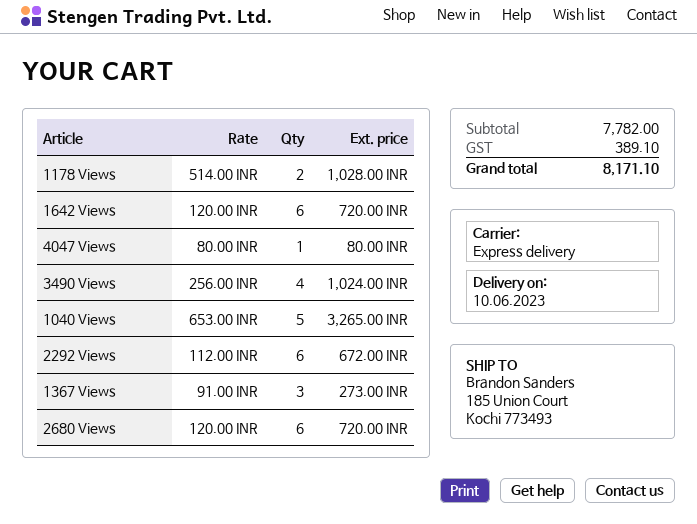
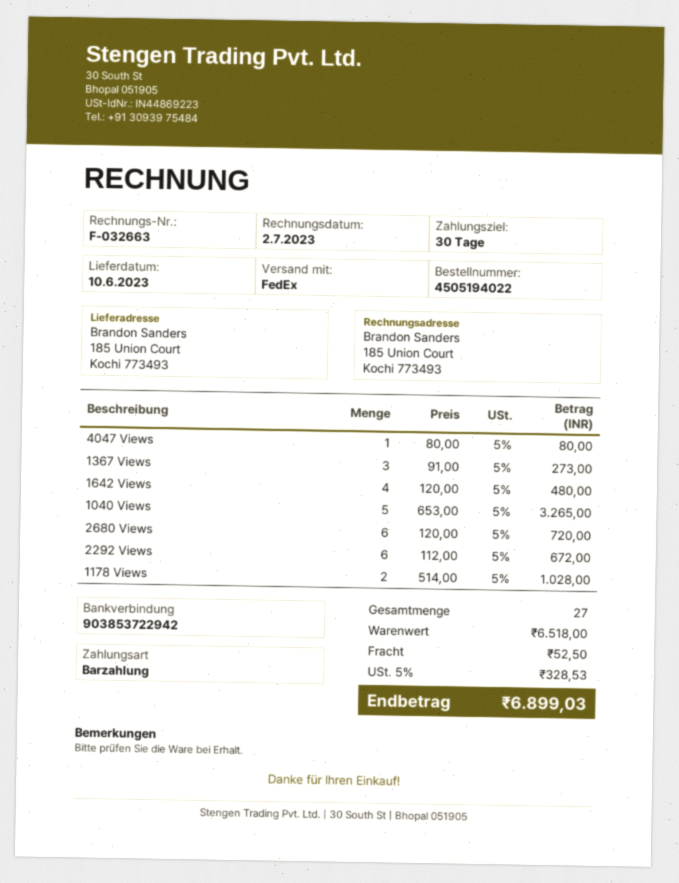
shipping method: express -> FedEx
1642 Views: 6 x 120.00 = 720.00 -> 4 x 120.00 = 480.00
3490 Views: 4 x 256.00 = 1024.00 -> none
subtotal: 7782.00 -> 6518.00
shipping: none -> 52.50
tax: 389.10 -> 328.53
total: 8171.10 -> 6899.03

